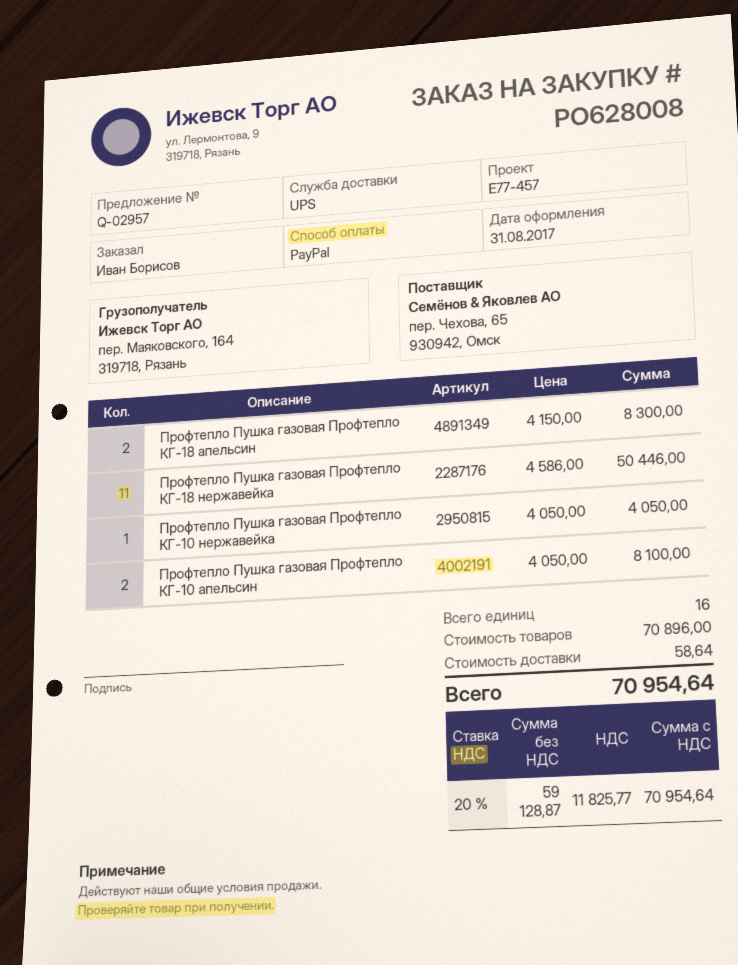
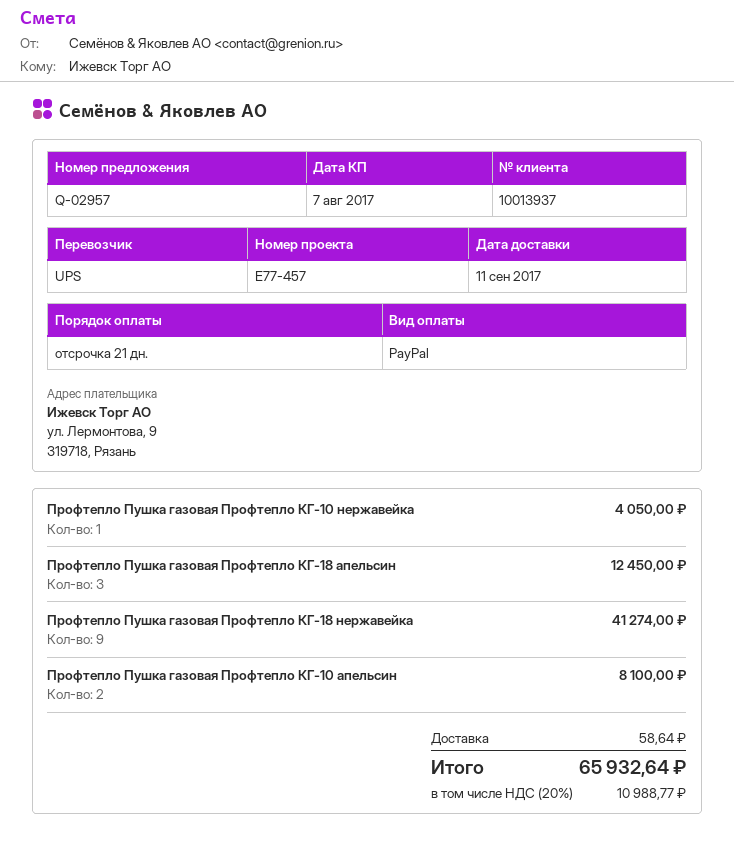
Профтепло Пушка газовая Профтепло КГ-18 апельсин: 2 for 8300.00 -> 3 for 12450.00
Профтепло Пушка газовая Профтепло КГ-18 нержавейка: 11 for 50446.00 -> 9 for 41274.00
tax: 20% = 11825.77 -> 20% = 10988.77
total: 70954.64 -> 65932.64

